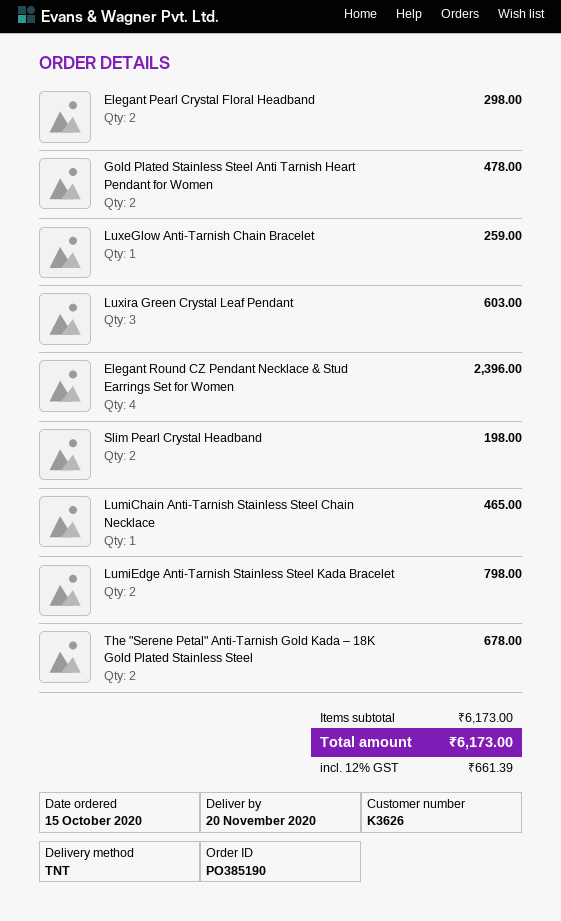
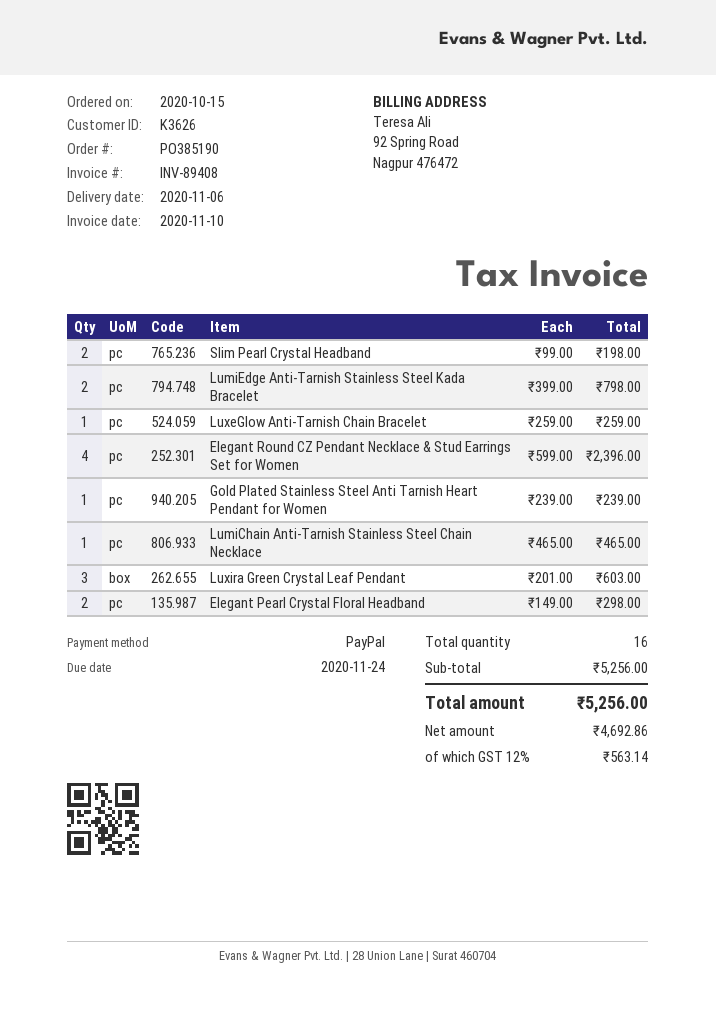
delivery date: 2020-11-20 -> 2020-11-06
Gold Plated Stainless Steel Anti Tarnish Heart Pendant for Women: 2 for 478.00 -> 1 for 239.00
The "Serene Petal" Anti-Tarnish Gold Kada – 18K Gold Plated Stainless Steel: 2 for 678.00 -> none
subtotal: 6173.00 -> 5256.00
tax: 12% = 661.39 -> 12% = 563.14
total: 6173.00 -> 5256.00

